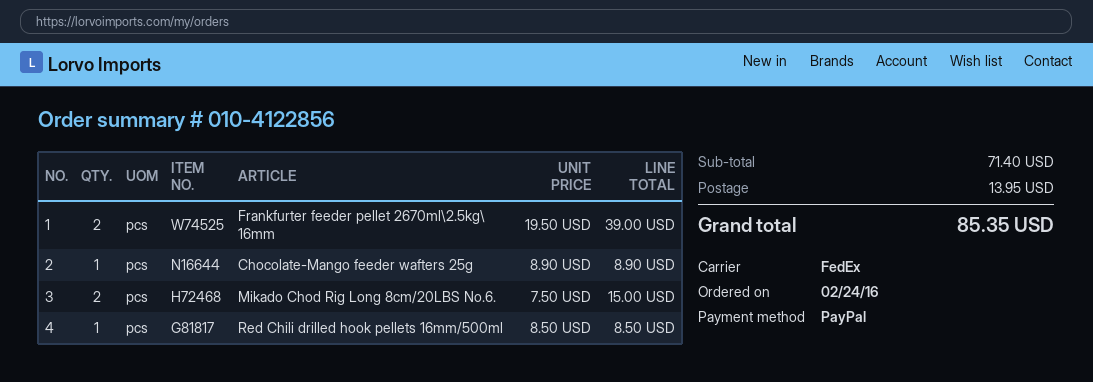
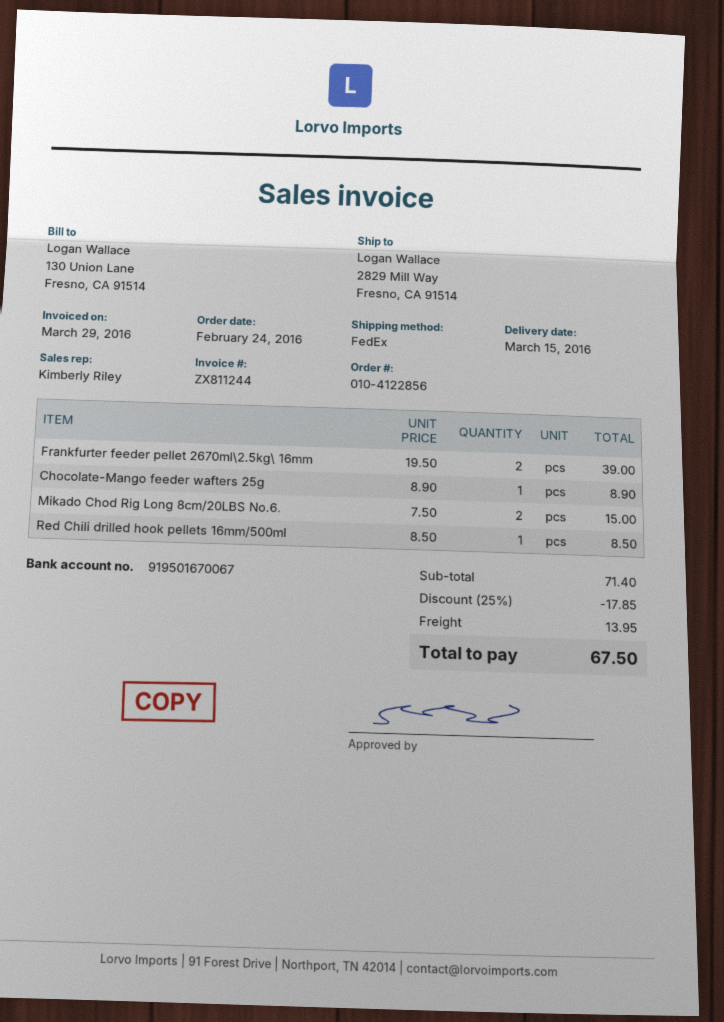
discount: none -> 25% = 17.85
total: 85.35 -> 67.50

